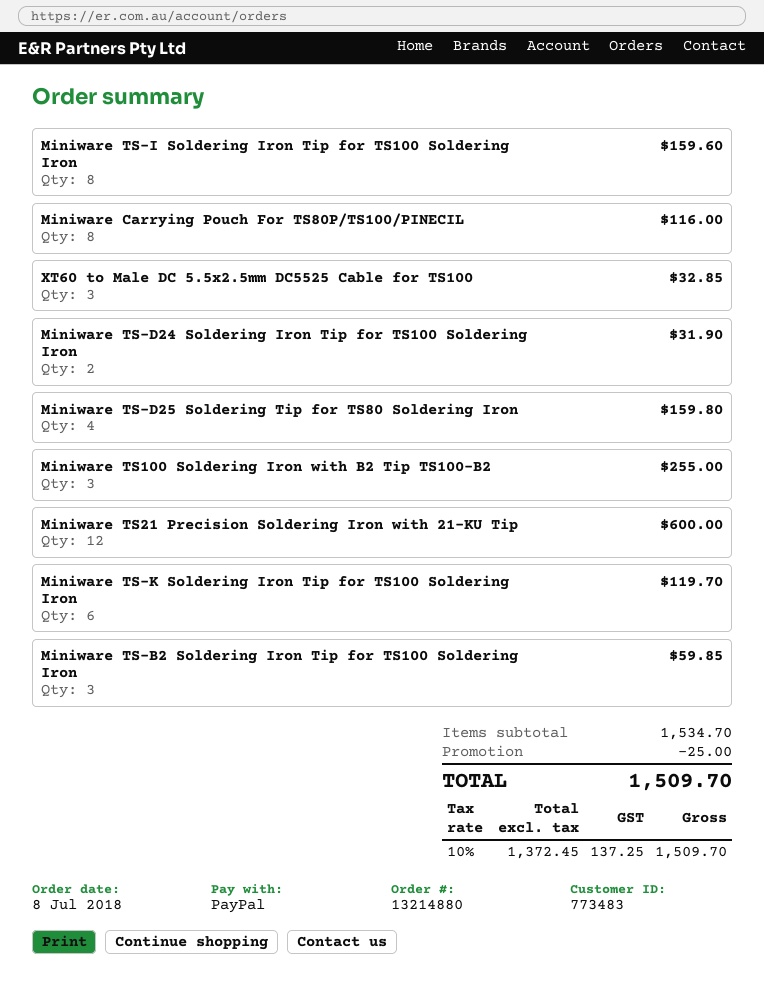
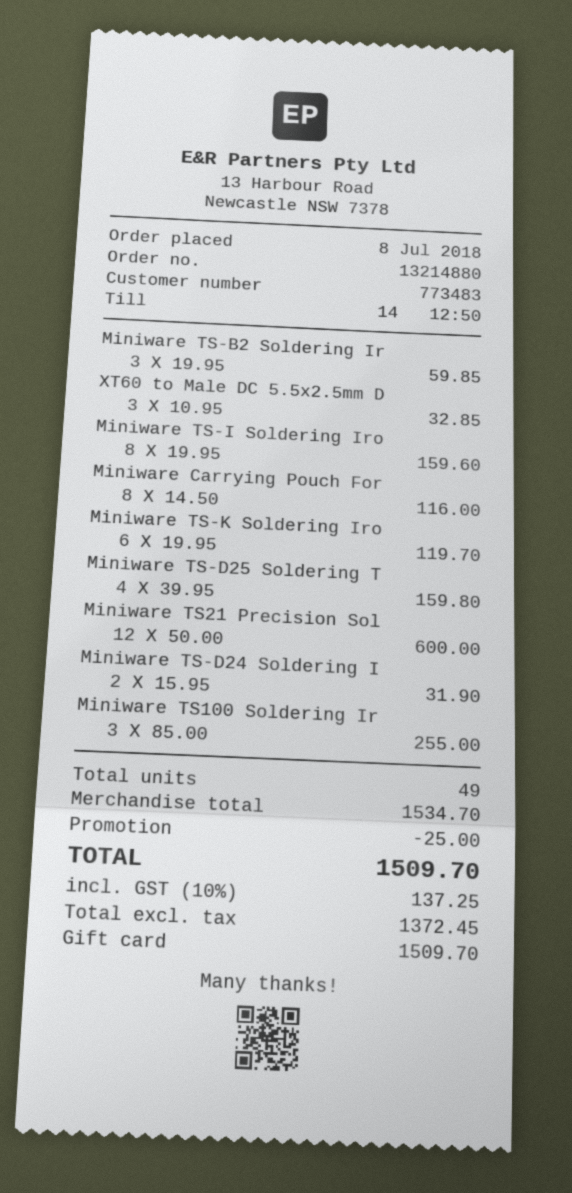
payment method: PayPal -> gift card

